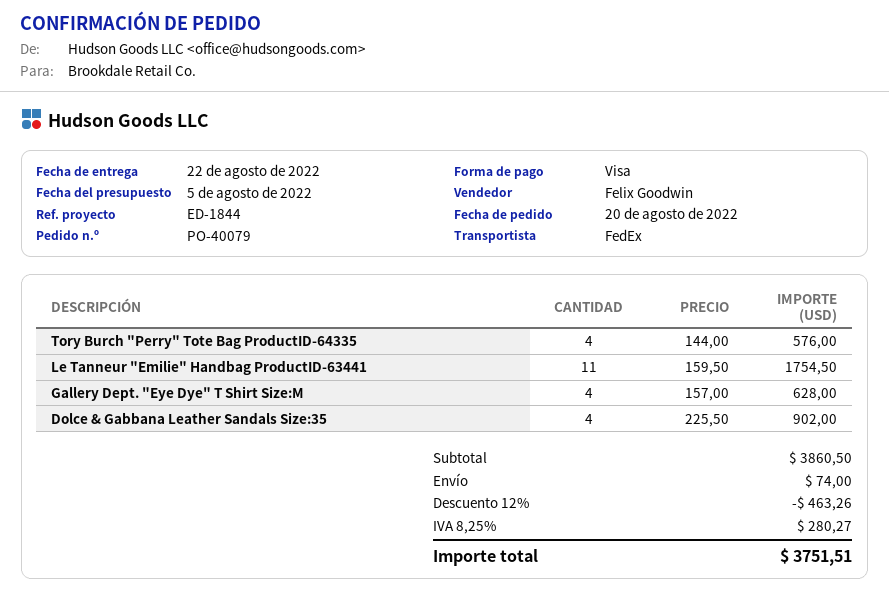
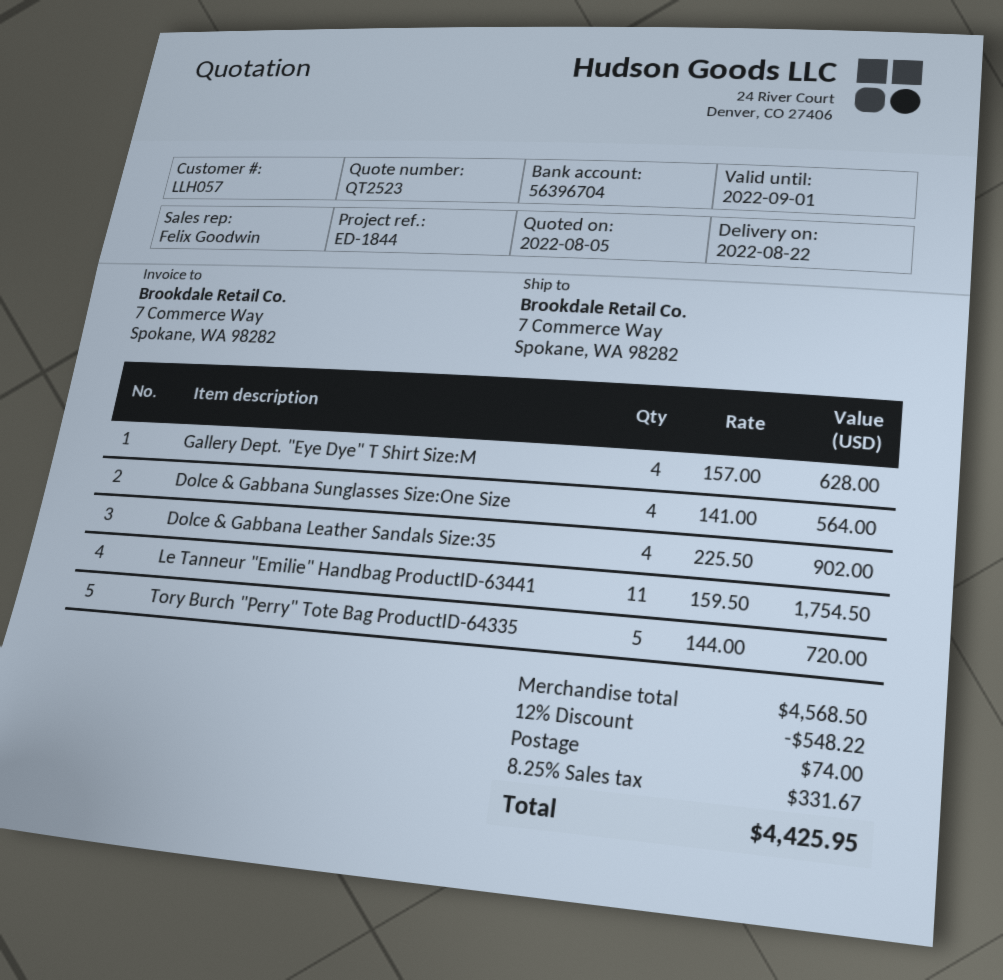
Tory Burch "Perry" Tote Bag ProductID-64335: 4 x 144.00 = 576.00 -> 5 x 144.00 = 720.00
Dolce & Gabbana Sunglasses Size:One Size: none -> 4 x 141.00 = 564.00
subtotal: 3860.50 -> 4568.50
discount: 12% = 463.26 -> 12% = 548.22
tax: 8.25% = 280.27 -> 8.25% = 331.67
total: 3751.51 -> 4425.95

